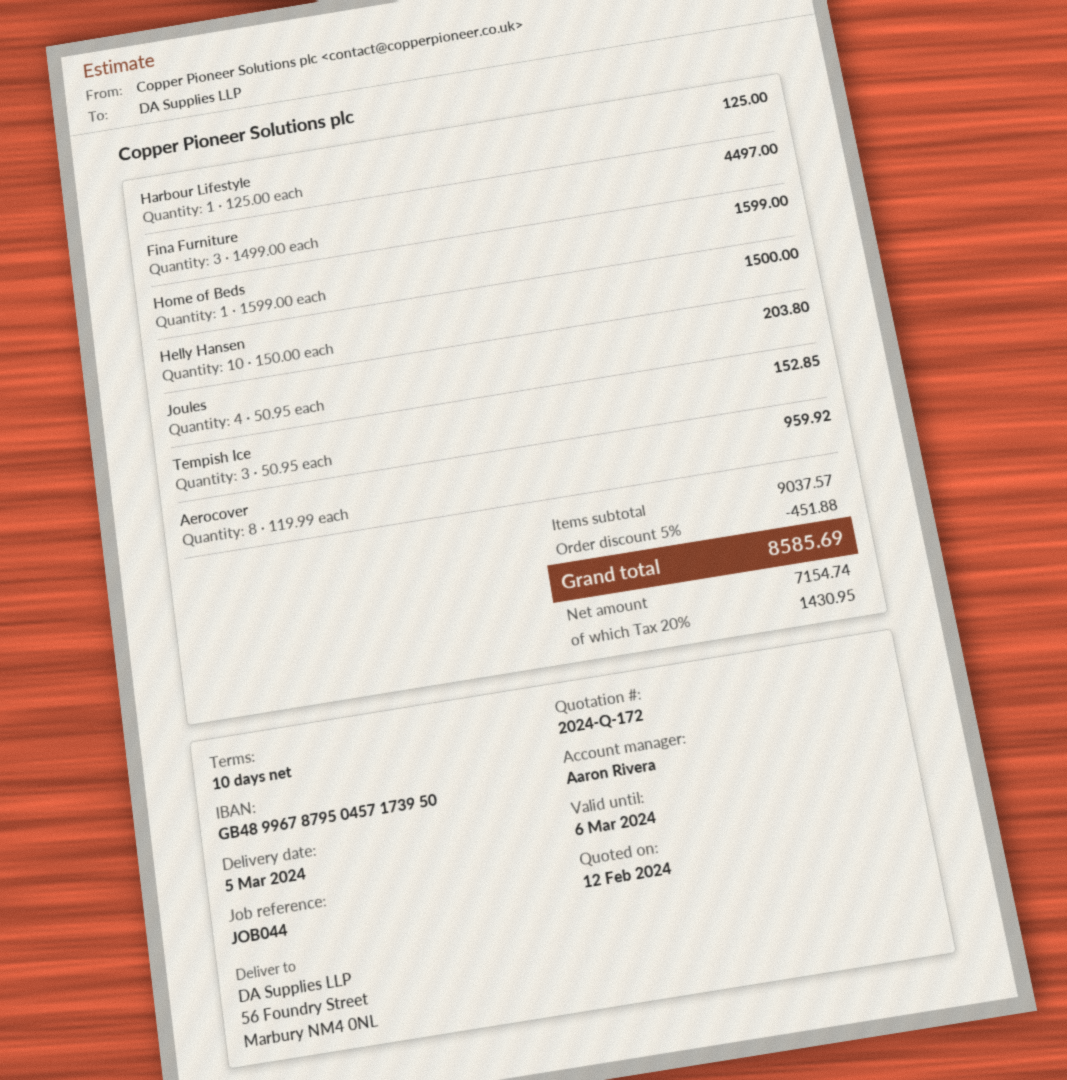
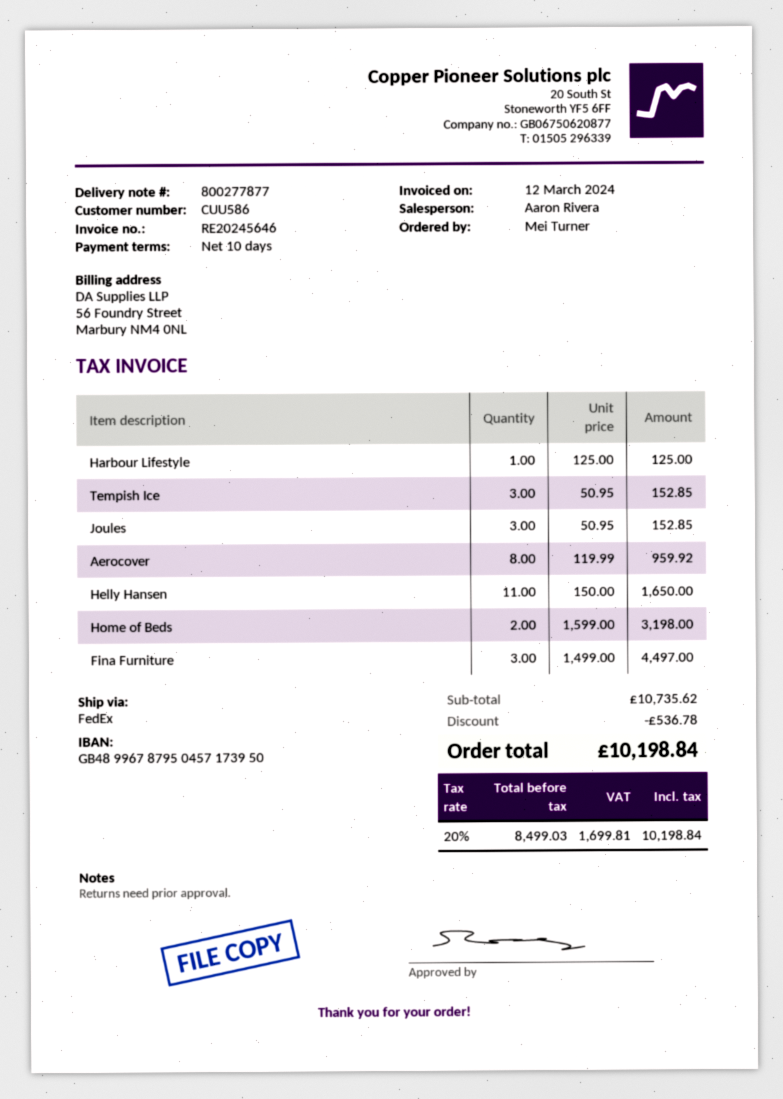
Home of Beds: 1 x 1599.00 = 1599.00 -> 2 x 1599.00 = 3198.00
Helly Hansen: 10 x 150.00 = 1500.00 -> 11 x 150.00 = 1650.00
Joules: 4 x 50.95 = 203.80 -> 3 x 50.95 = 152.85
subtotal: 9037.57 -> 10735.62
discount: 451.88 -> 536.78
net: 7154.74 -> 8499.03
tax: 20% = 1430.95 -> 20% = 1699.81
total: 8585.69 -> 10198.84

